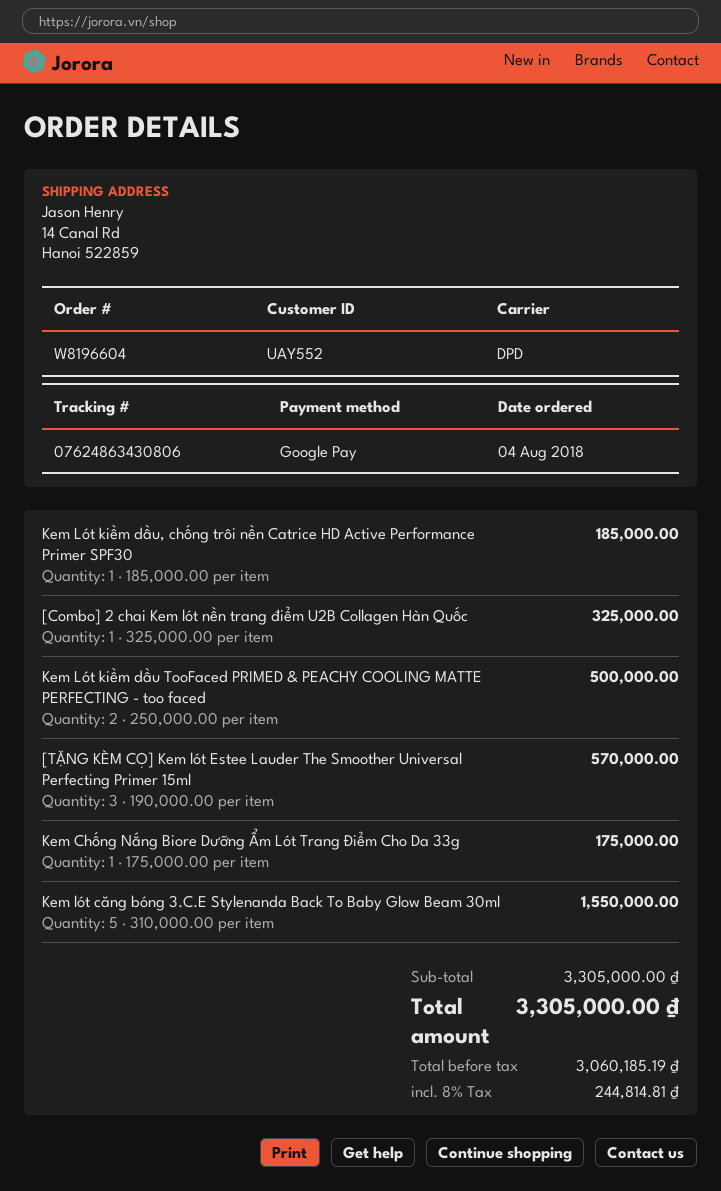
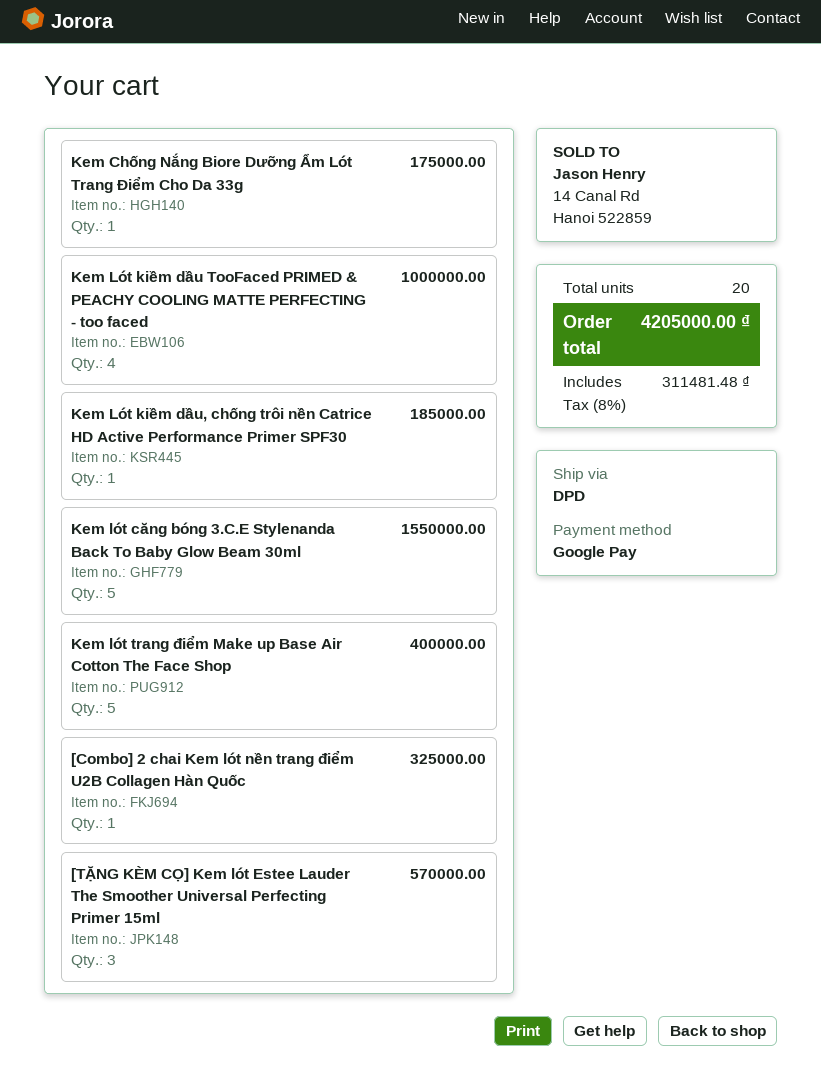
Kem Lót kiềm dầu TooFaced PRIMED & PEACHY COOLING MATTE PERFECTING - too faced: 2 for 500000.00 -> 4 for 1000000.00
Kem lót trang điểm Make up Base Air Cotton The Face Shop: none -> 5 for 400000.00
tax: 8% = 244814.81 -> 8% = 311481.48
total: 3305000.00 -> 4205000.00

